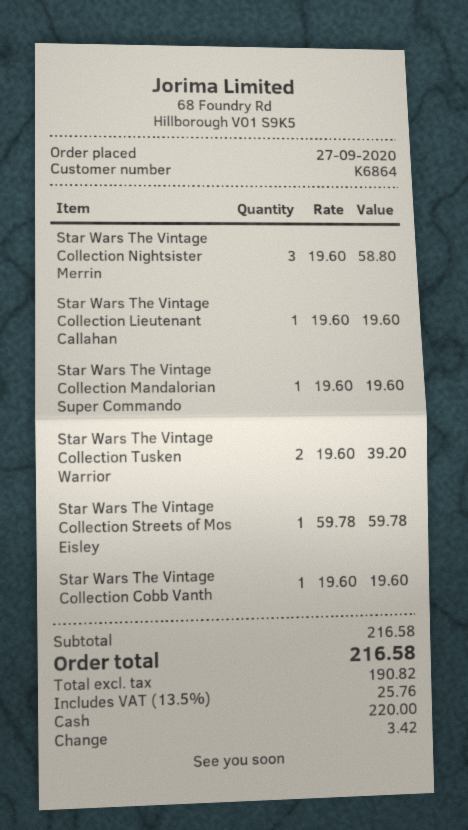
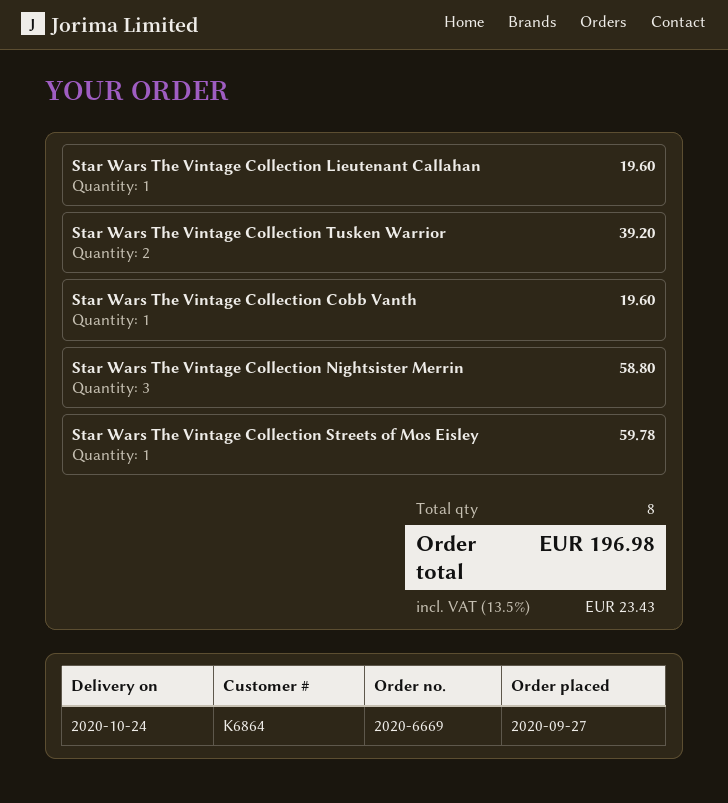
Star Wars The Vintage Collection Mandalorian Super Commando: 1 for 19.60 -> none
tax: 13.5% = 25.76 -> 13.5% = 23.43
total: 216.58 -> 196.98

